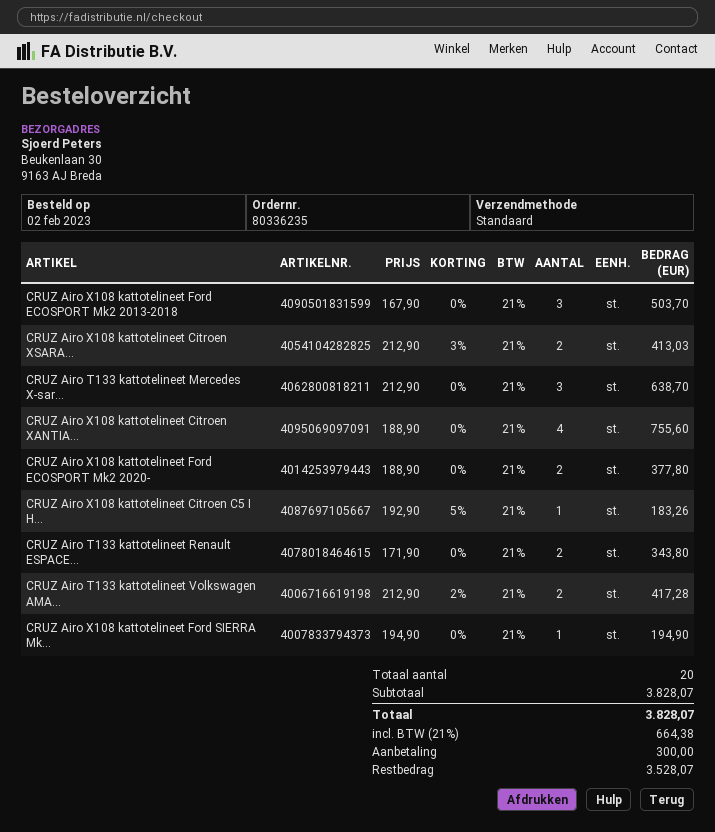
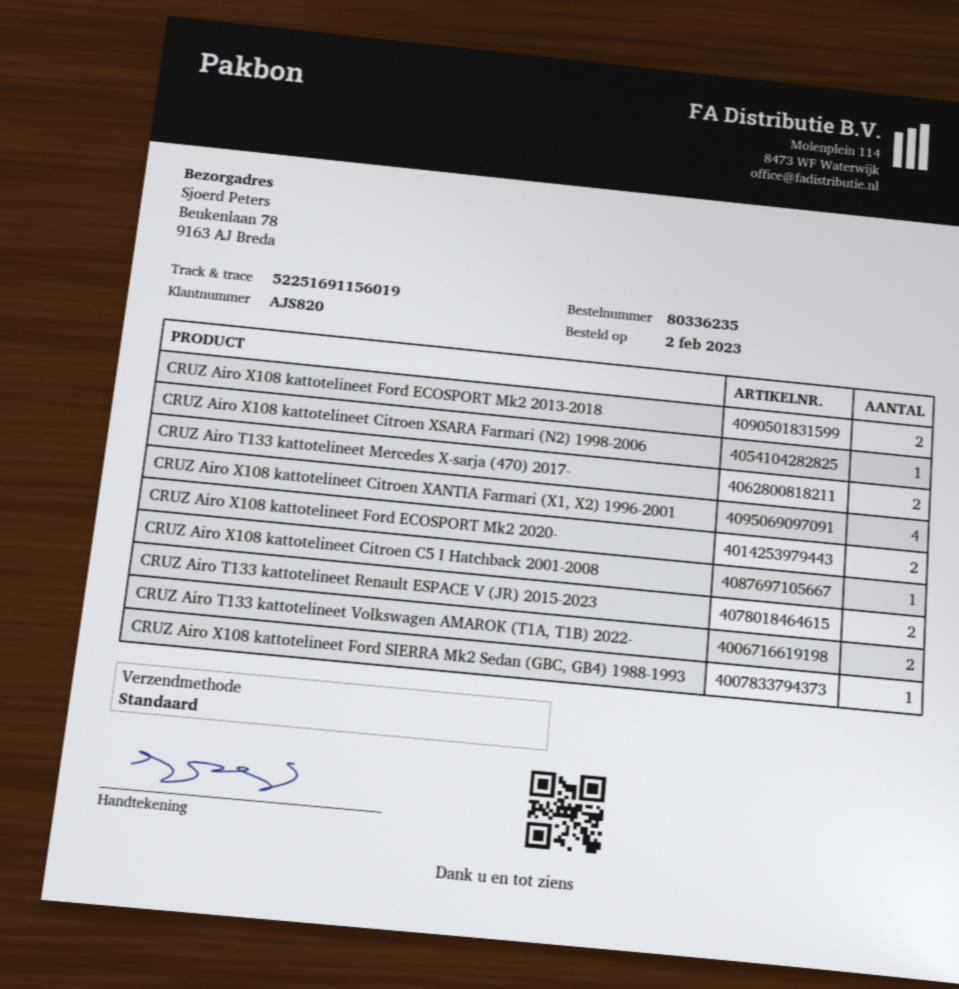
ship to: Beukenlaan 30, 9163 AJ Breda -> Beukenlaan 78, 9163 AJ Breda
CRUZ Airo X108 kattotelineet Ford ECOSPORT Mk2 2013-2018: 3 -> 2
CRUZ Airo X108 kattotelineet Citroen XSARA...: 2 -> 1
CRUZ Airo T133 kattotelineet Mercedes X-sar...: 3 -> 2

